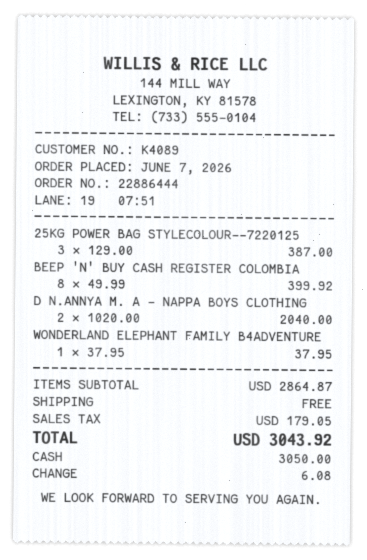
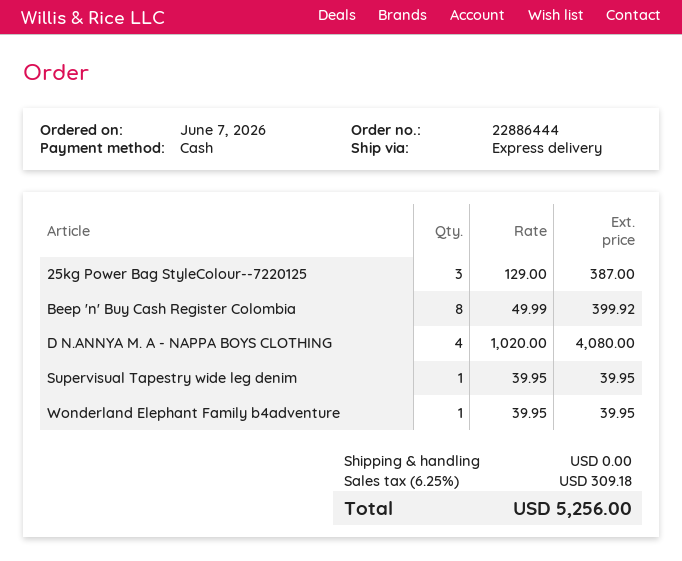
D N.ANNYA M. A - NAPPA BOYS CLOTHING: 2 x 1020.00 = 2040.00 -> 4 x 1020.00 = 4080.00
WONDERLAND ELEPHANT FAMILY B4ADVENTURE: 1 x 37.95 = 37.95 -> 1 x 39.95 = 39.95
Supervisual Tapestry wide leg denim: none -> 1 x 39.95 = 39.95
tax: 179.05 -> 309.18
total: 3043.92 -> 5256.00

